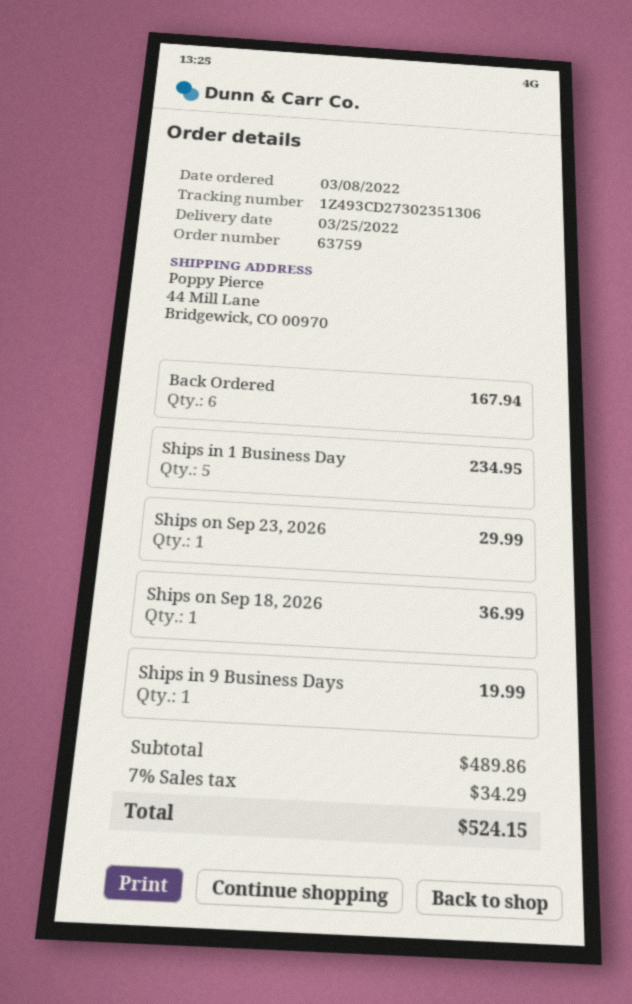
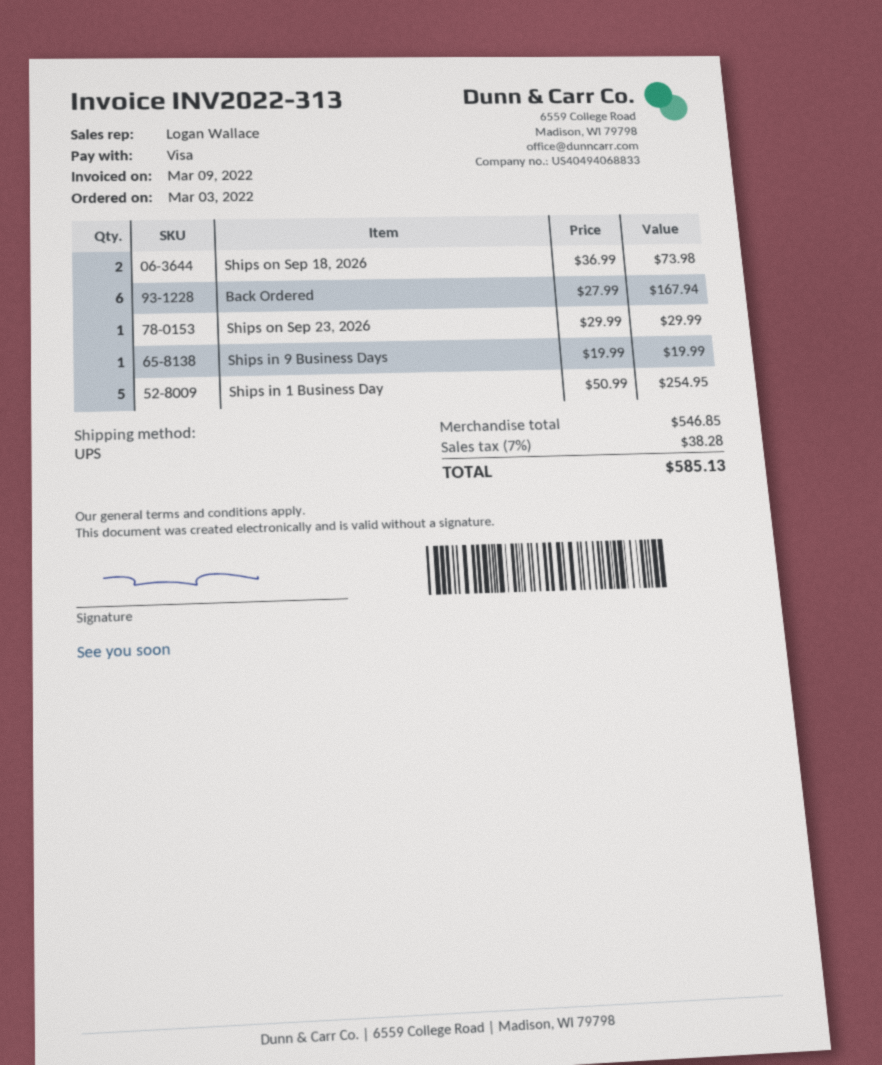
order date: 2022-03-08 -> 2022-03-03
Ships in 1 Business Day: 5 for 234.95 -> 5 for 254.95
Ships on Sep 18, 2026: 1 for 36.99 -> 2 for 73.98
subtotal: 489.86 -> 546.85
tax: 7% = 34.29 -> 7% = 38.28
total: 524.15 -> 585.13

